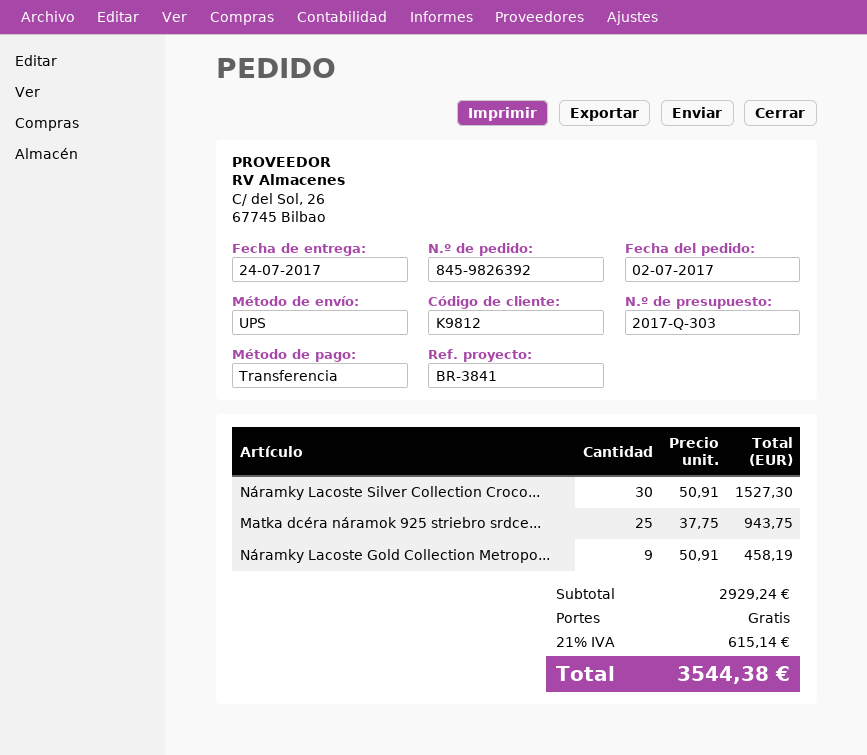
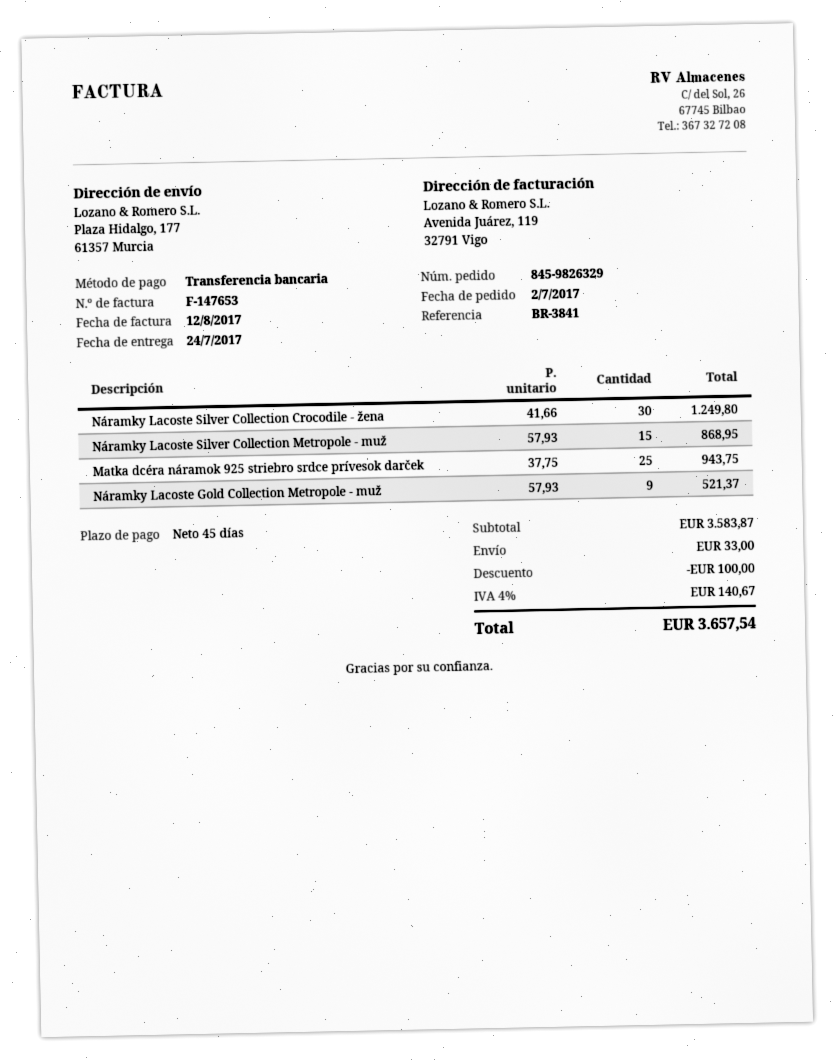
order number: 845-9826392 -> 845-9826329
Náramky Lacoste Silver Collection Croco...: 30 x 50.91 = 1527.30 -> 30 x 41.66 = 1249.80
Náramky Lacoste Gold Collection Metropo...: 9 x 50.91 = 458.19 -> 9 x 57.93 = 521.37
Náramky Lacoste Silver Collection Metropole - muž: none -> 15 x 57.93 = 868.95
subtotal: 2929.24 -> 3583.87
discount: none -> 100.00
shipping: 0.00 -> 33.00
tax: 21% = 615.14 -> 4% = 140.67
total: 3544.38 -> 3657.54

